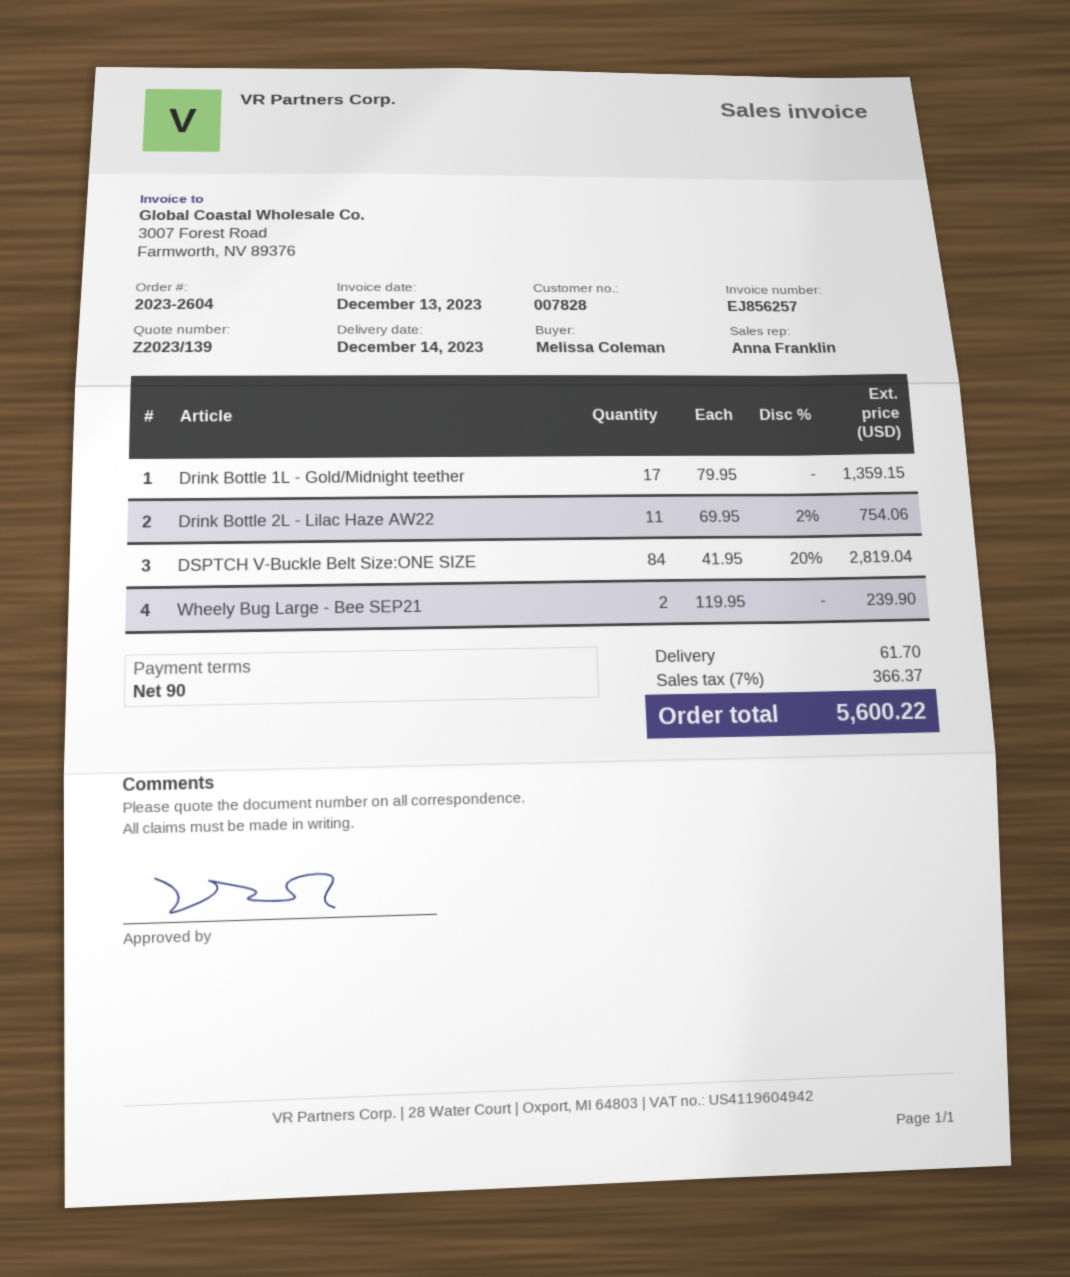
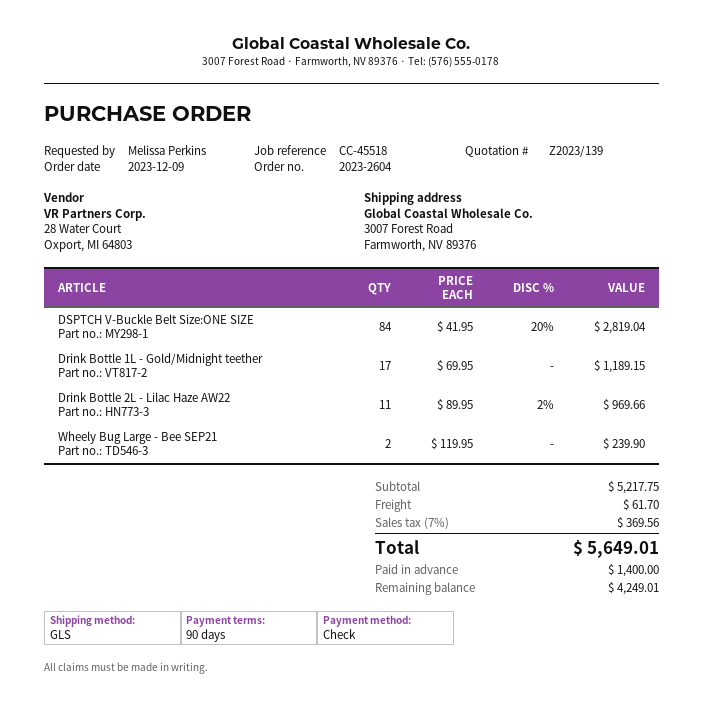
ordered by: Melissa Coleman -> Melissa Perkins
Drink Bottle 1L - Gold/Midnight teether: 17 x 79.95 = 1359.15 -> 17 x 69.95 = 1189.15
Drink Bottle 2L - Lilac Haze AW22: 11 x 69.95 - 2% = 754.06 -> 11 x 89.95 - 2% = 969.66
tax: 7% = 366.37 -> 7% = 369.56
total: 5600.22 -> 5649.01

